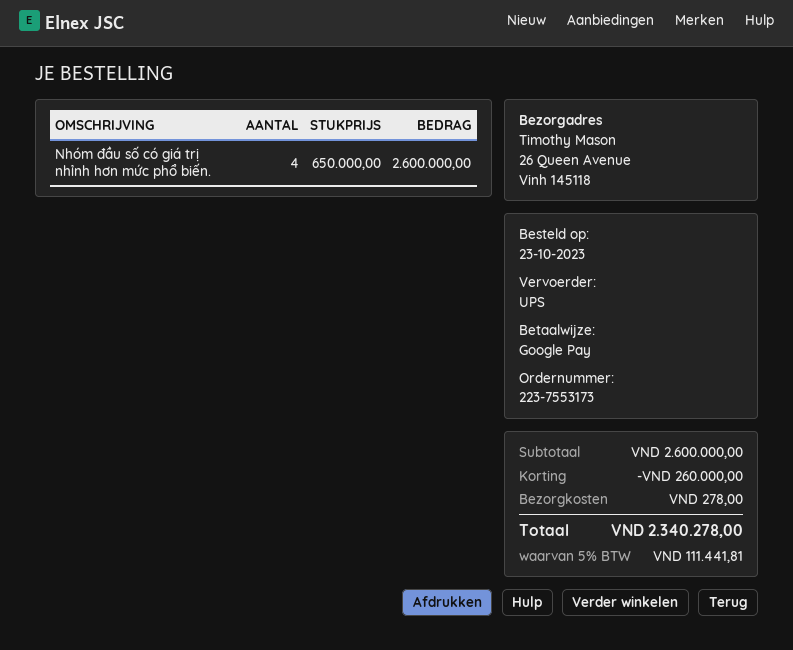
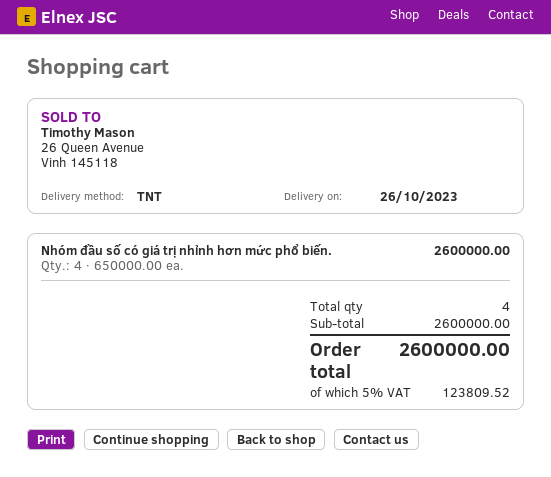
shipping method: UPS -> TNT
discount: 260000.00 -> none
shipping: 278.00 -> none
tax: 5% = 111441.81 -> 5% = 123809.52
total: 2340278.00 -> 2600000.00

